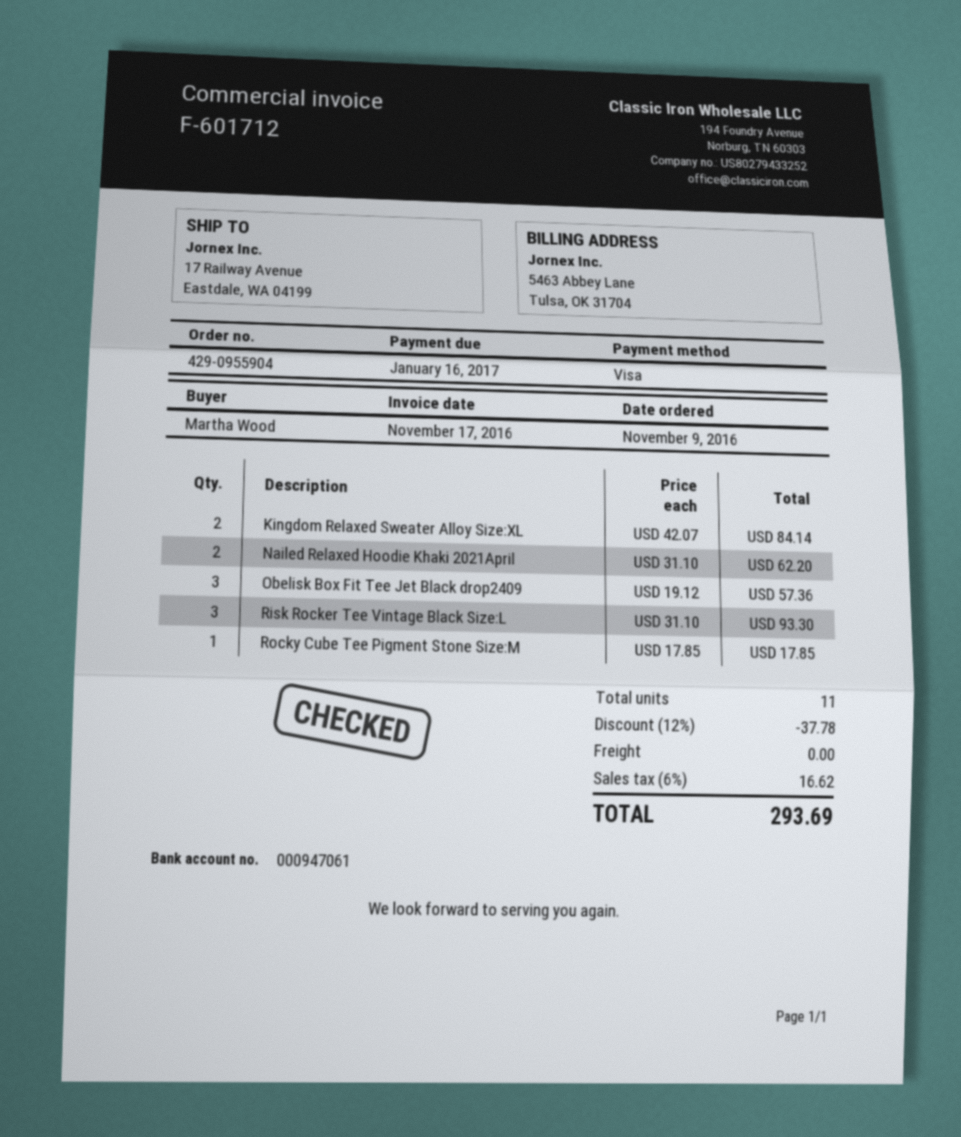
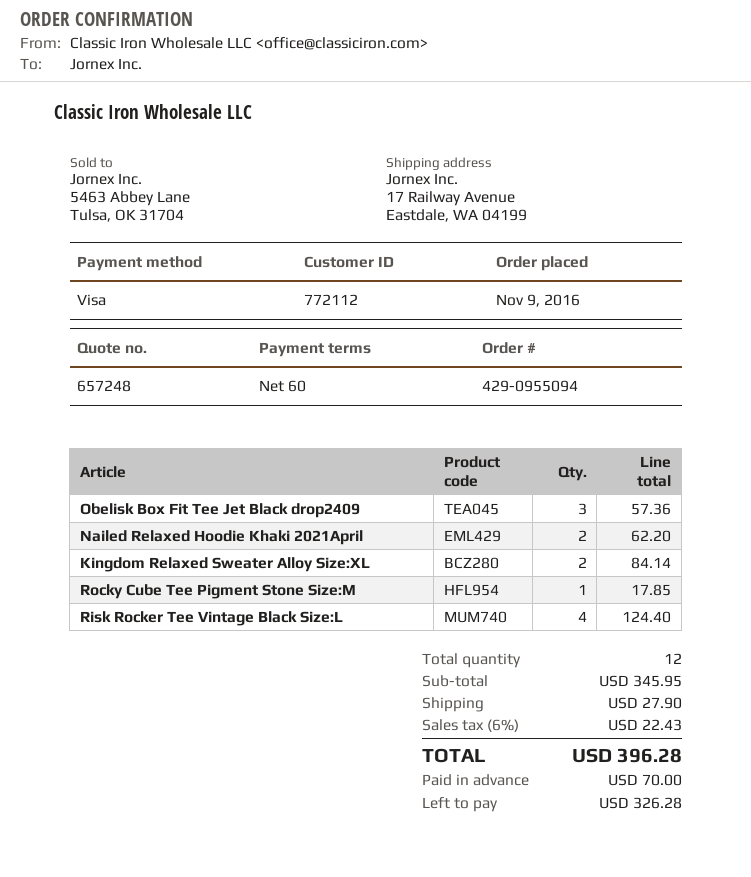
order number: 429-0955904 -> 429-0955094
Risk Rocker Tee Vintage Black Size:L: 3 for 93.30 -> 4 for 124.40
total quantity: 11 -> 12
discount: 12% = 37.78 -> none
shipping: 0.00 -> 27.90
tax: 6% = 16.62 -> 6% = 22.43
total: 293.69 -> 396.28

